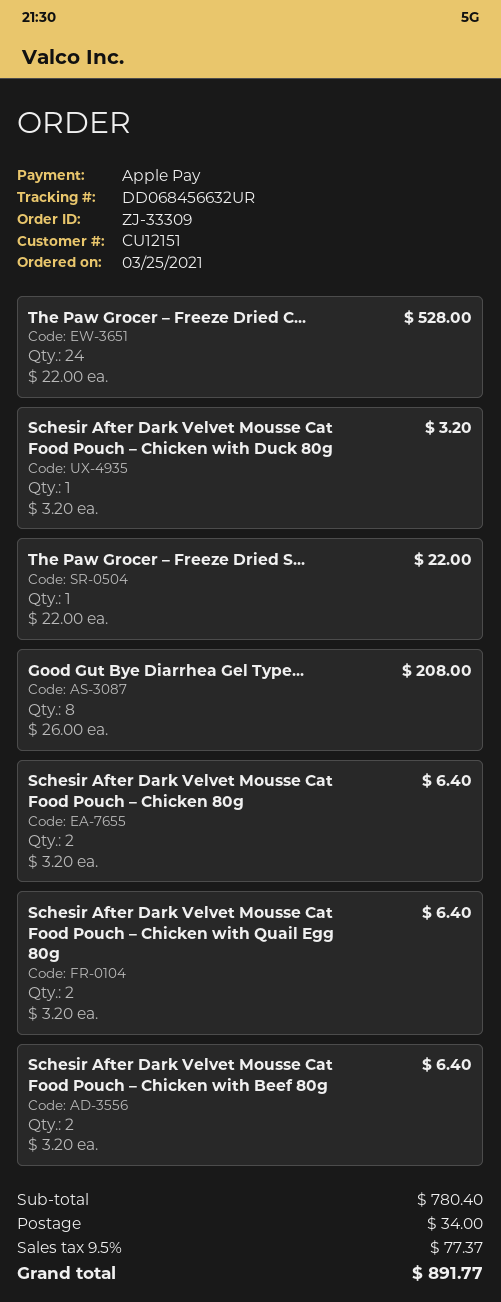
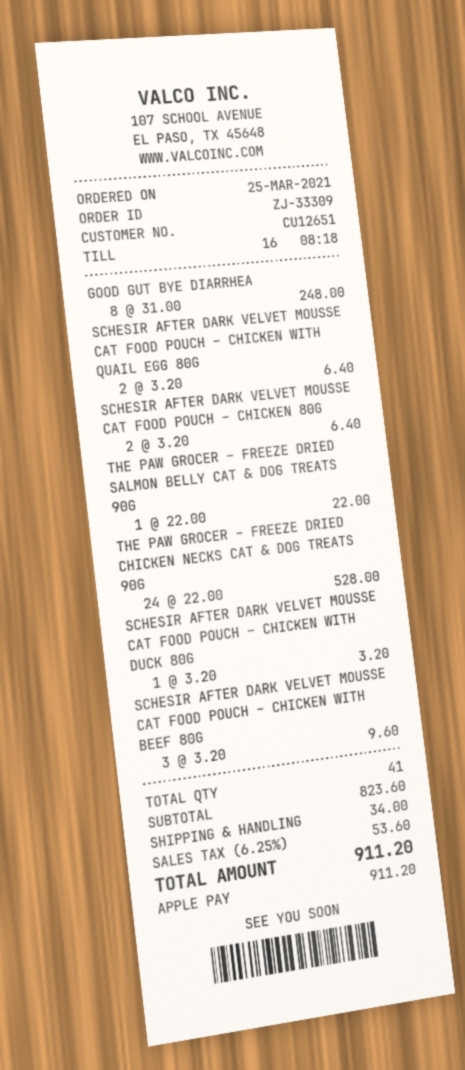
customer number: CU12151 -> CU12651
Good Gut Bye Diarrhea Gel Type...: 8 x 26.00 = 208.00 -> 8 x 31.00 = 248.00
Schesir After Dark Velvet Mousse Cat Food Pouch – Chicken with Beef 80g: 2 x 3.20 = 6.40 -> 3 x 3.20 = 9.60
subtotal: 780.40 -> 823.60
tax: 9.5% = 77.37 -> 6.25% = 53.60
total: 891.77 -> 911.20

